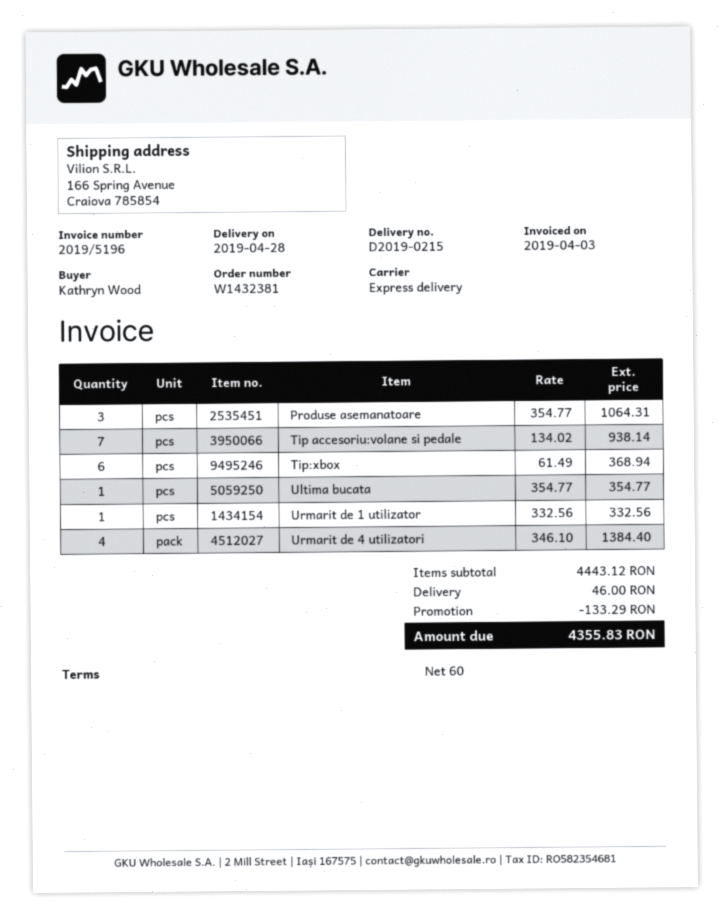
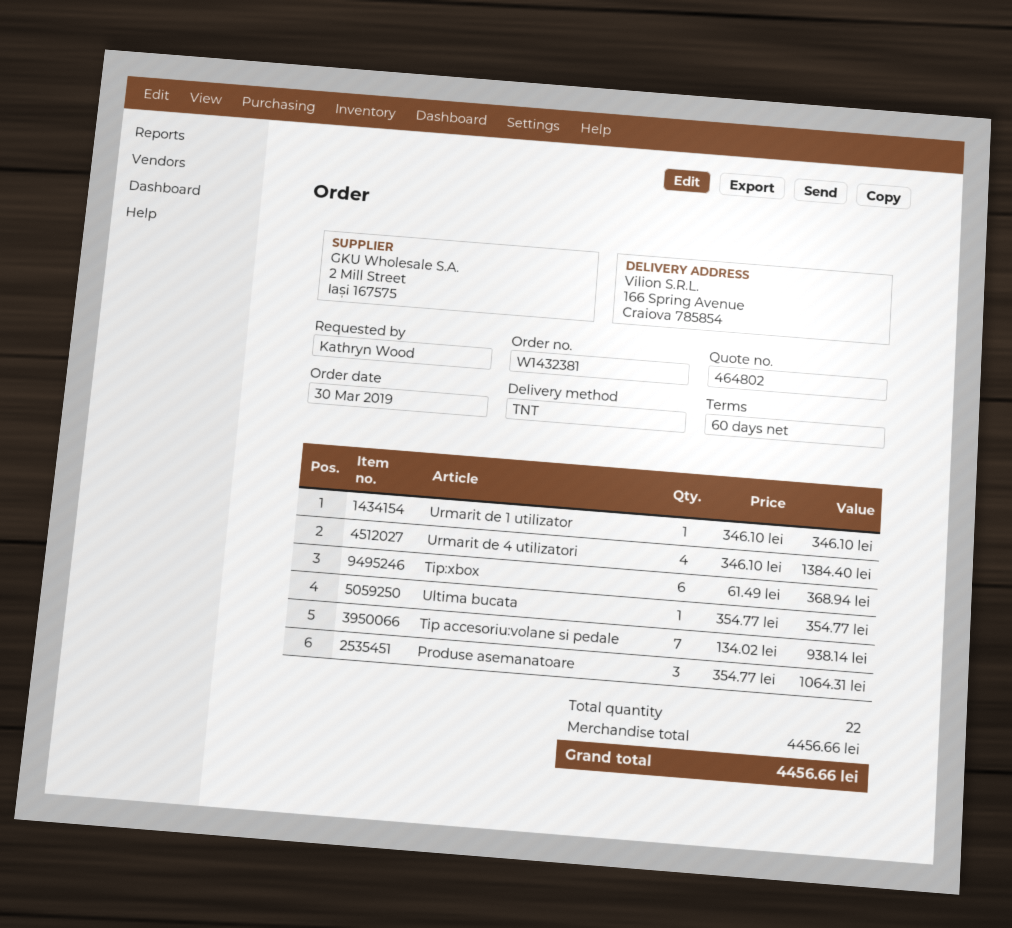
shipping method: express -> TNT
Urmarit de 1 utilizator: 1 x 332.56 = 332.56 -> 1 x 346.10 = 346.10
subtotal: 4443.12 -> 4456.66
discount: 133.29 -> none
shipping: 46.00 -> none
total: 4355.83 -> 4456.66

